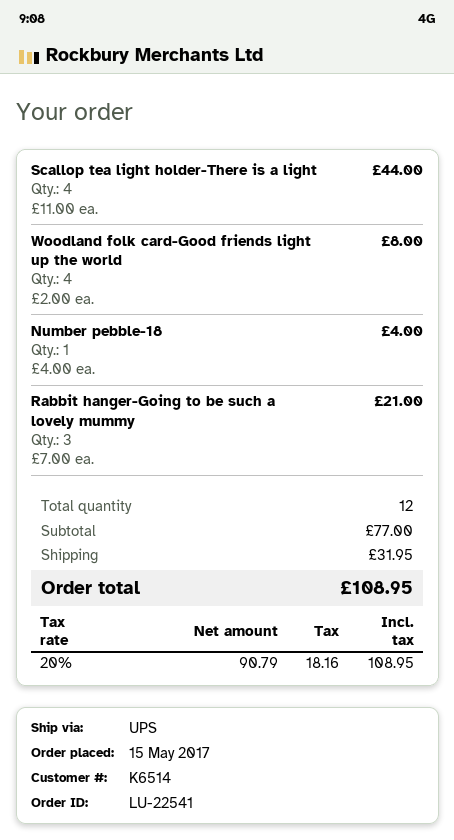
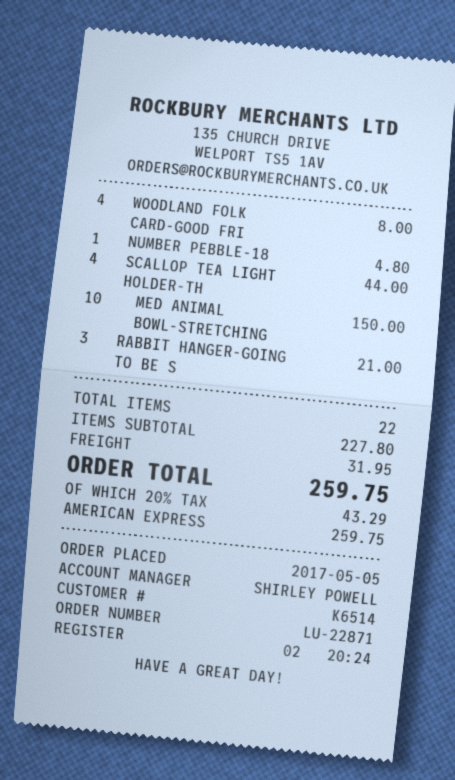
order number: LU-22541 -> LU-22871
order date: 2017-05-15 -> 2017-05-05
Number pebble-18: 1 for 4.00 -> 1 for 4.80
MED ANIMAL BOWL-STRETCHING: none -> 10 for 150.00
total quantity: 12 -> 22
subtotal: 77.00 -> 227.80
tax: 20% = 18.16 -> 20% = 43.29
total: 108.95 -> 259.75

